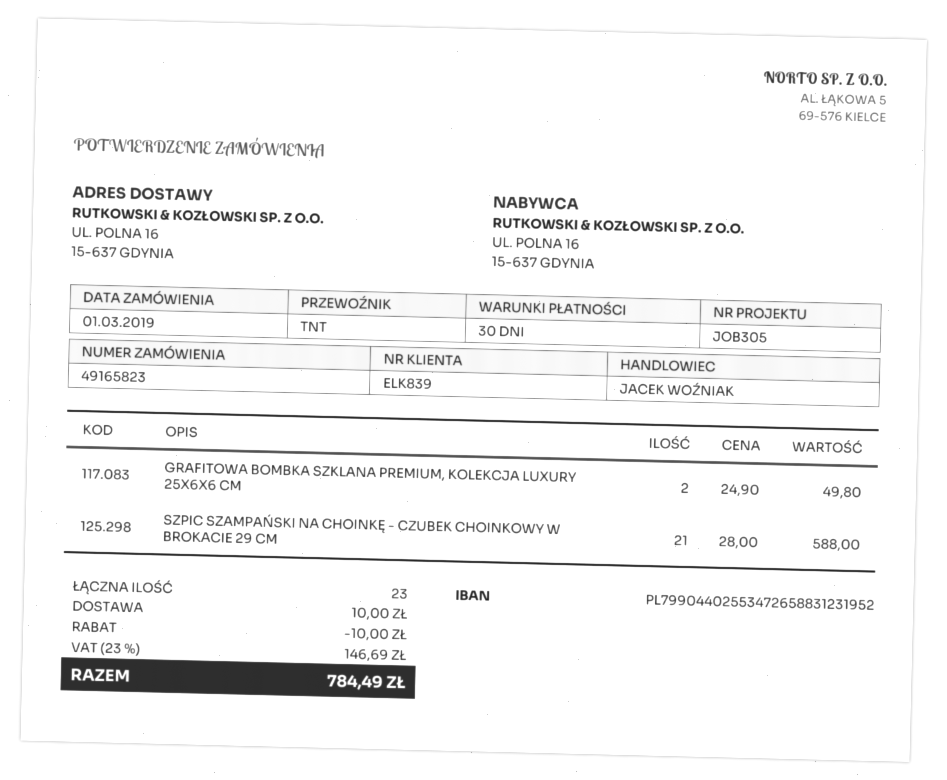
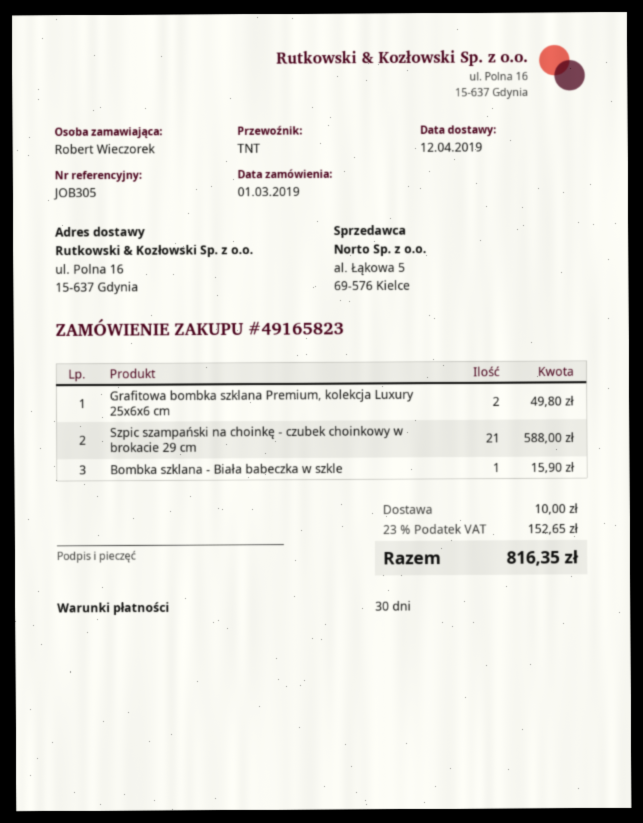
Bombka szklana - Biała babeczka w szkle: none -> 1 for 15.90
discount: 10.00 -> none
tax: 23% = 146.69 -> 23% = 152.65
total: 784.49 -> 816.35

